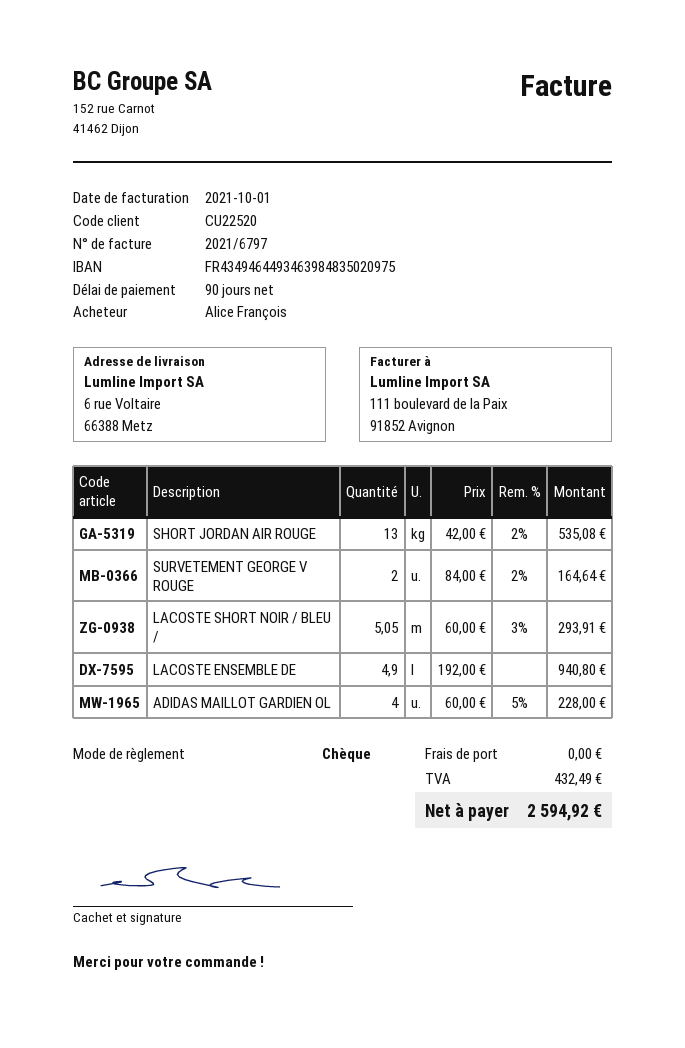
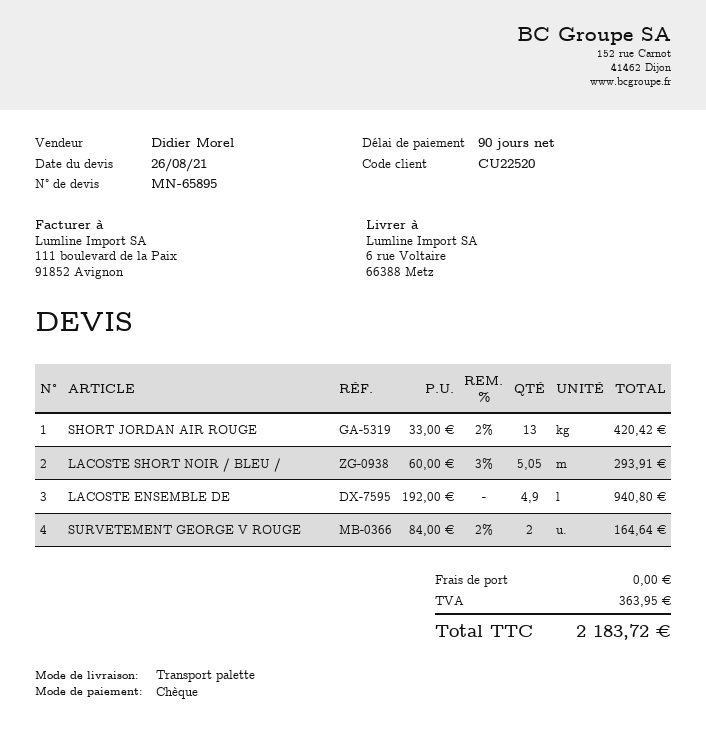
SHORT JORDAN AIR ROUGE: 13 x 42.00 - 2% = 535.08 -> 13 x 33.00 - 2% = 420.42
ADIDAS MAILLOT GARDIEN OL: 4 x 60.00 - 5% = 228.00 -> none
tax: 432.49 -> 363.95
total: 2594.92 -> 2183.72

